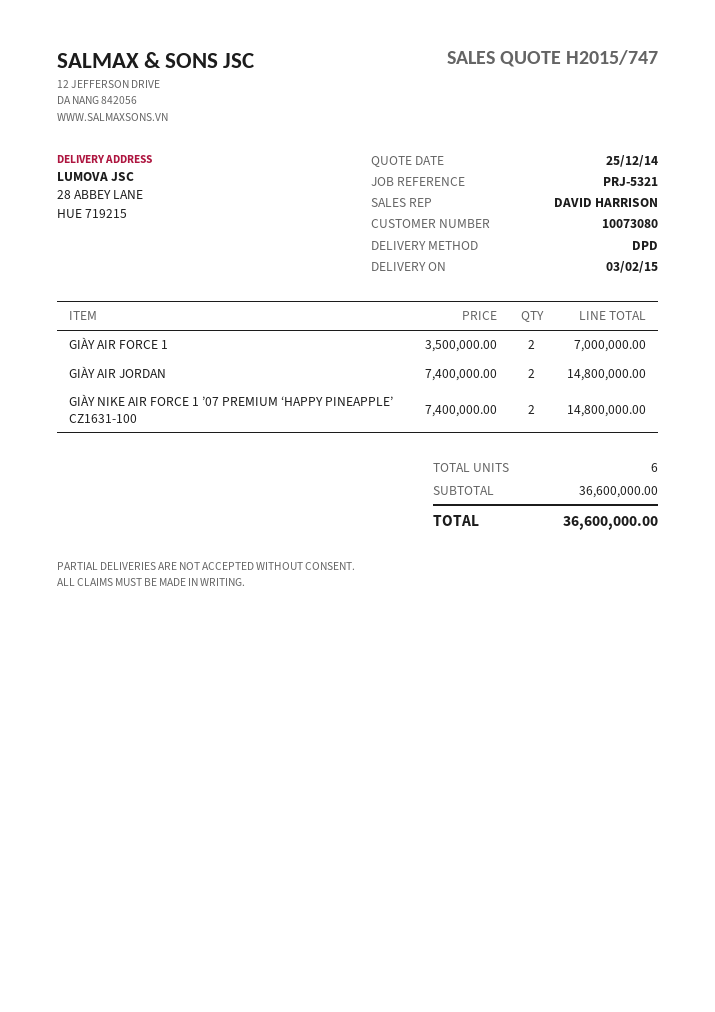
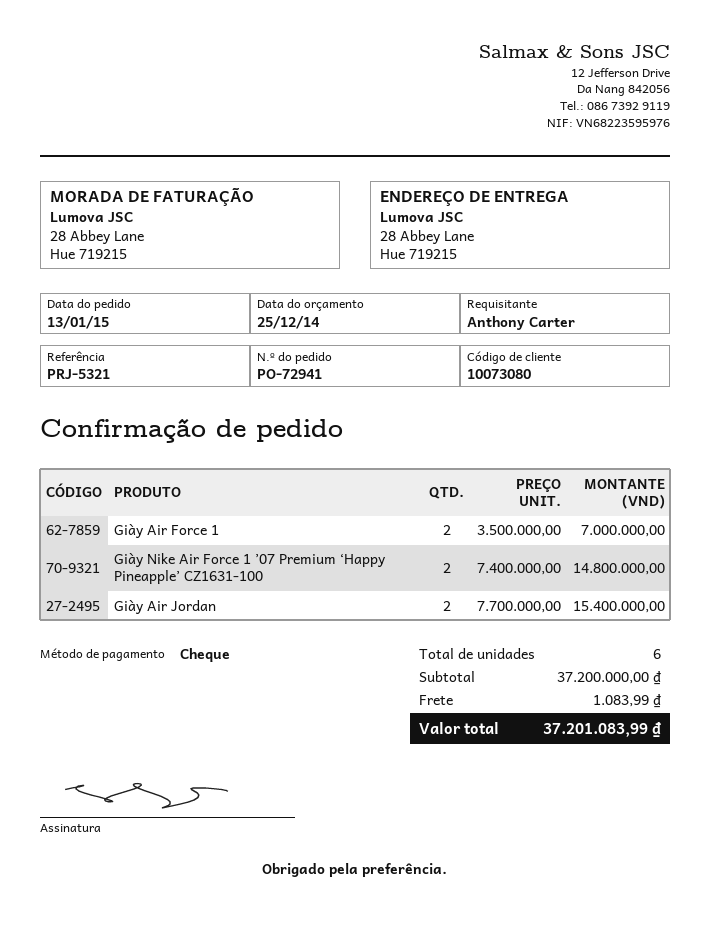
GIÀY AIR JORDAN: 2 x 7400000.00 = 14800000.00 -> 2 x 7700000.00 = 15400000.00
subtotal: 36600000.00 -> 37200000.00
shipping: none -> 1083.99
total: 36600000.00 -> 37201083.99

